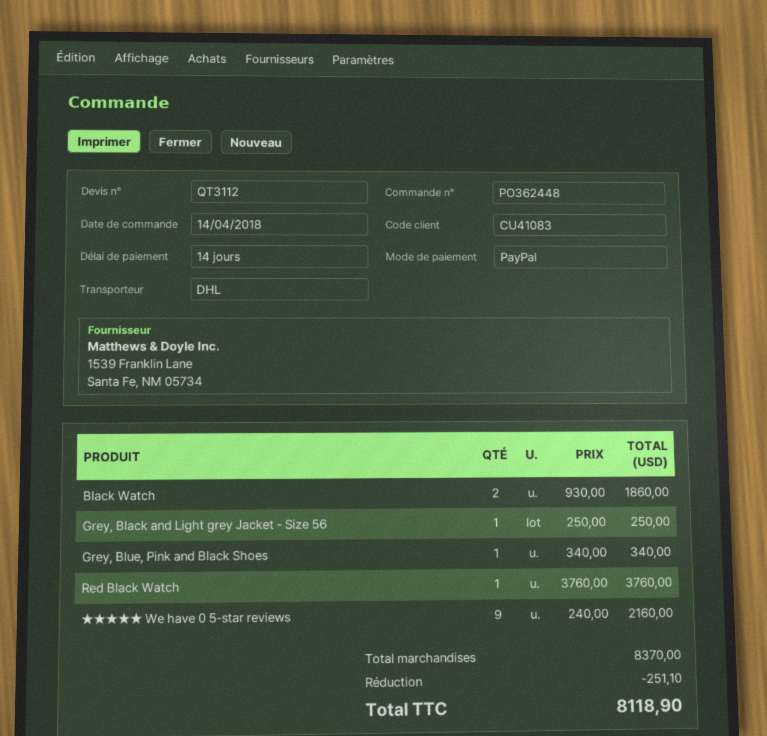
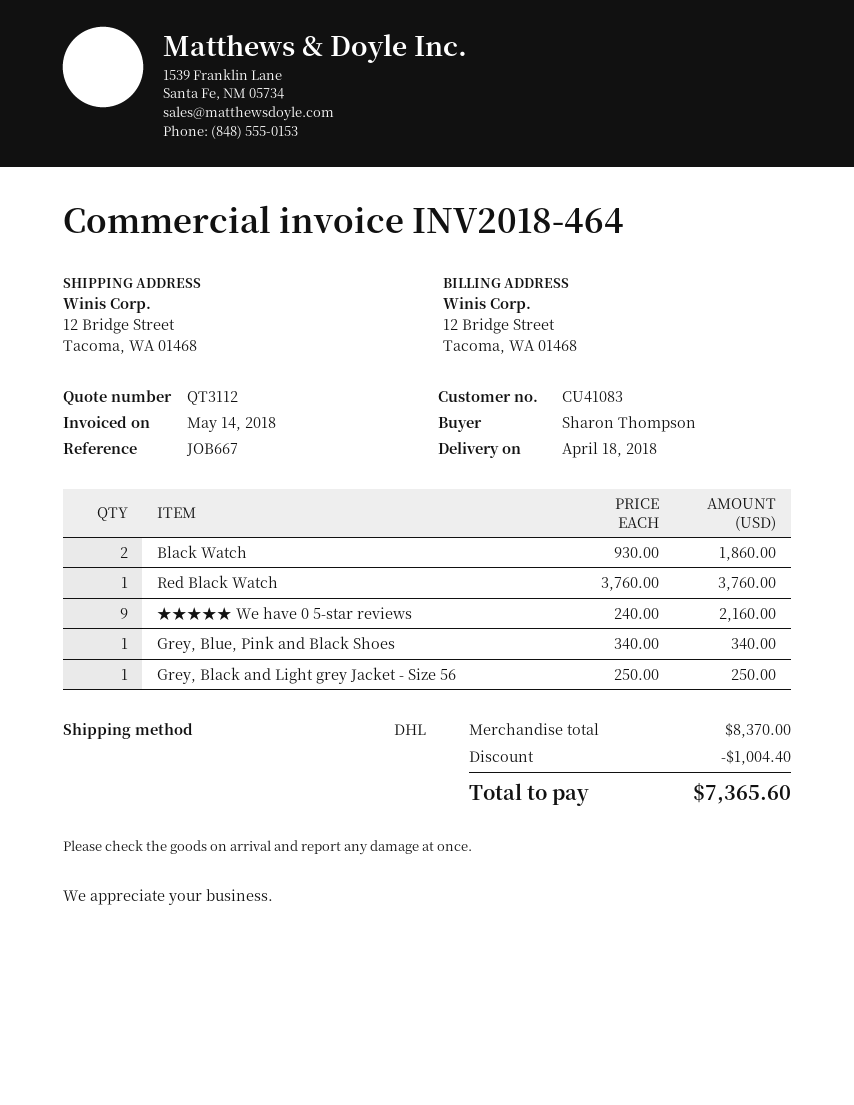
discount: 251.10 -> 1004.40
total: 8118.90 -> 7365.60

